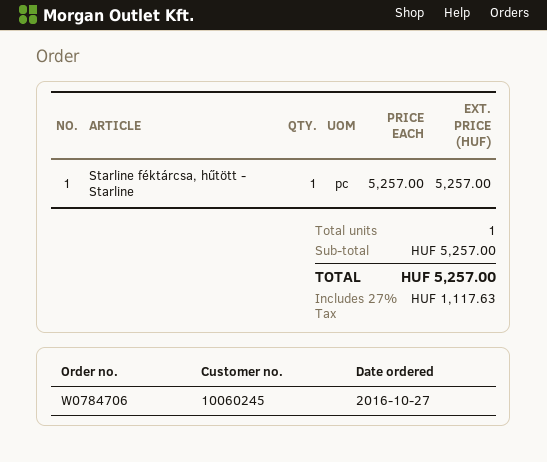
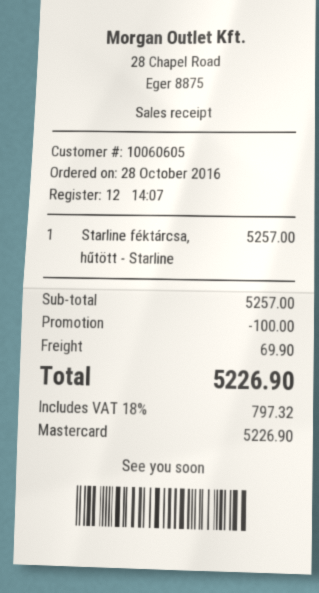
order date: 2016-10-27 -> 2016-10-28
customer number: 10060245 -> 10060605
discount: none -> 100.00
shipping: none -> 69.90
tax: 27% = 1117.63 -> 18% = 797.32
total: 5257.00 -> 5226.90

